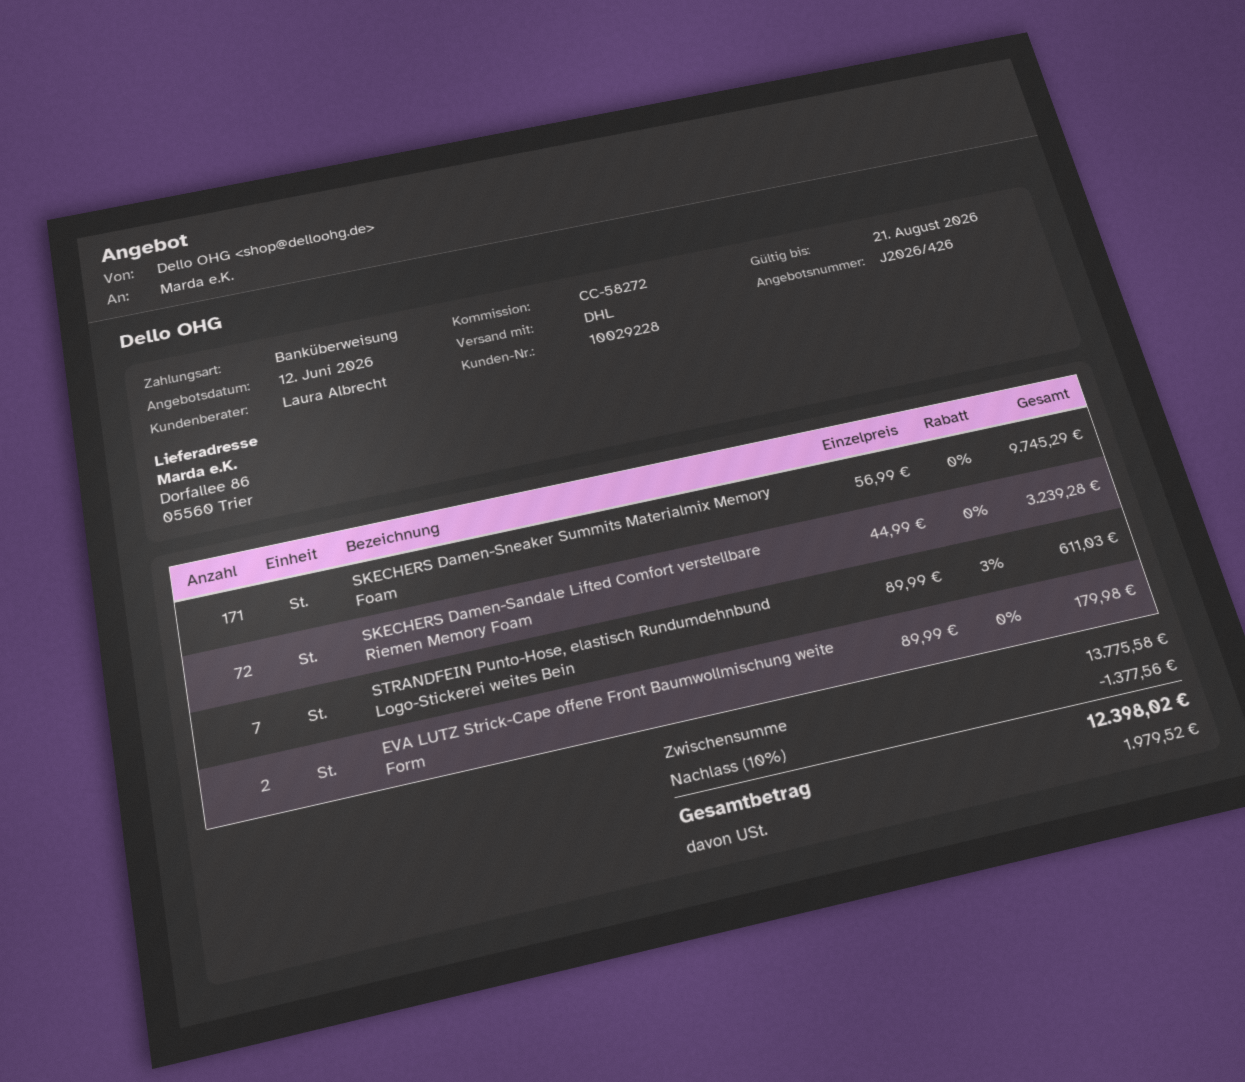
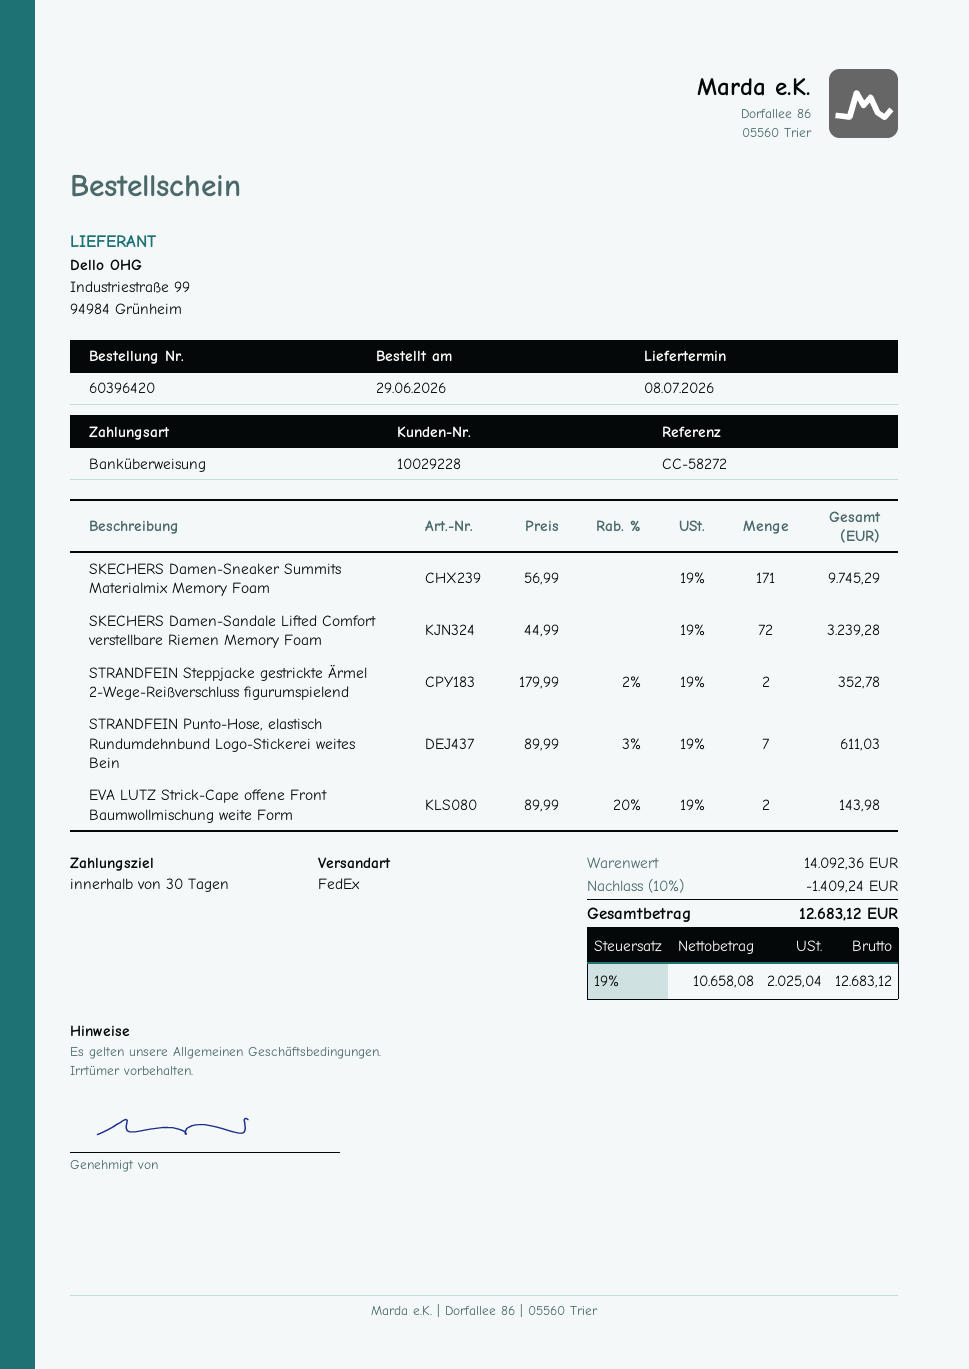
shipping method: DHL -> FedEx
EVA LUTZ Strick-Cape offene Front Baumwollmischung weite Form: 2 x 89.99 = 179.98 -> 2 x 89.99 - 20% = 143.98
STRANDFEIN Steppjacke gestrickte Ärmel 2-Wege-Reißverschluss figurumspielend: none -> 2 x 179.99 - 2% = 352.78
subtotal: 13775.58 -> 14092.36
discount: 10% = 1377.56 -> 10% = 1409.24
tax: 1979.52 -> 2025.04
total: 12398.02 -> 12683.12

